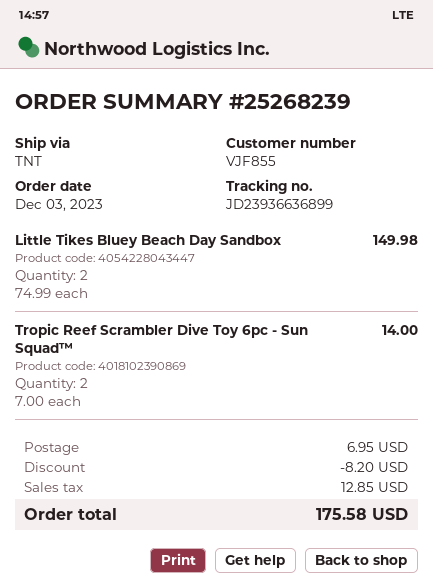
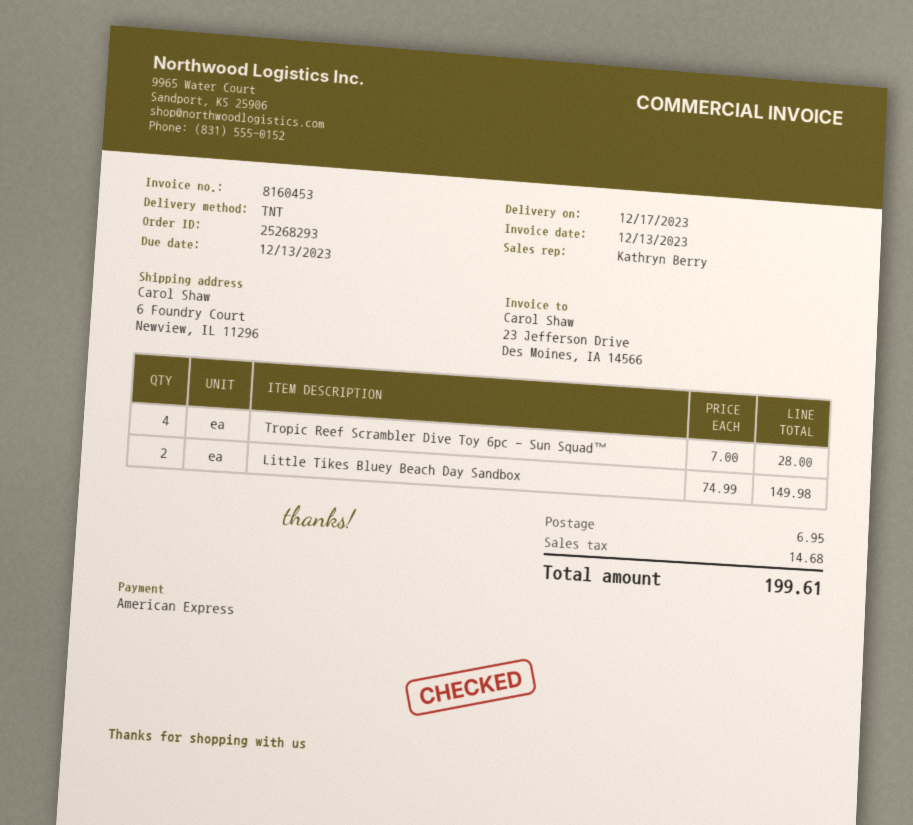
order number: 25268239 -> 25268293
Tropic Reef Scrambler Dive Toy 6pc - Sun Squad™: 2 x 7.00 = 14.00 -> 4 x 7.00 = 28.00
discount: 8.20 -> none
tax: 12.85 -> 14.68
total: 175.58 -> 199.61

